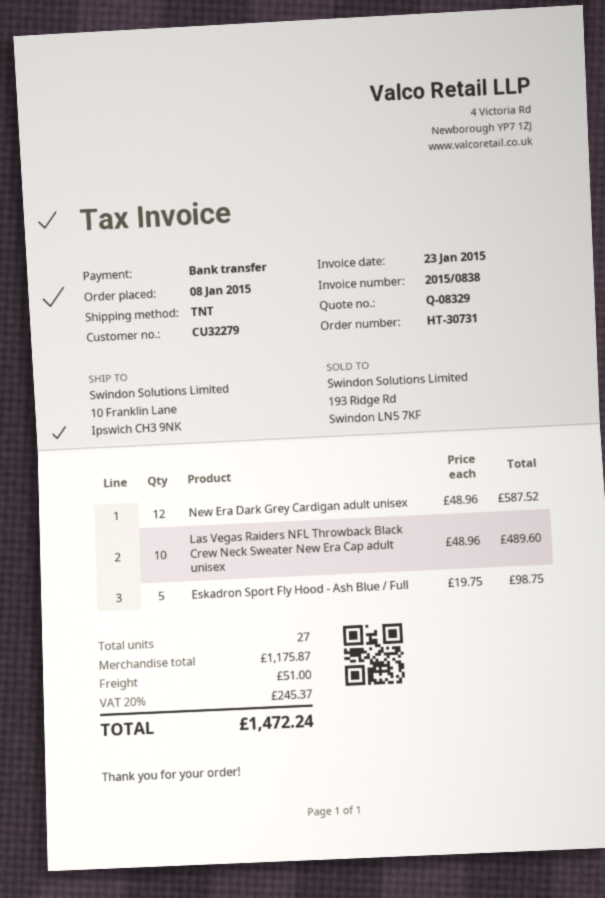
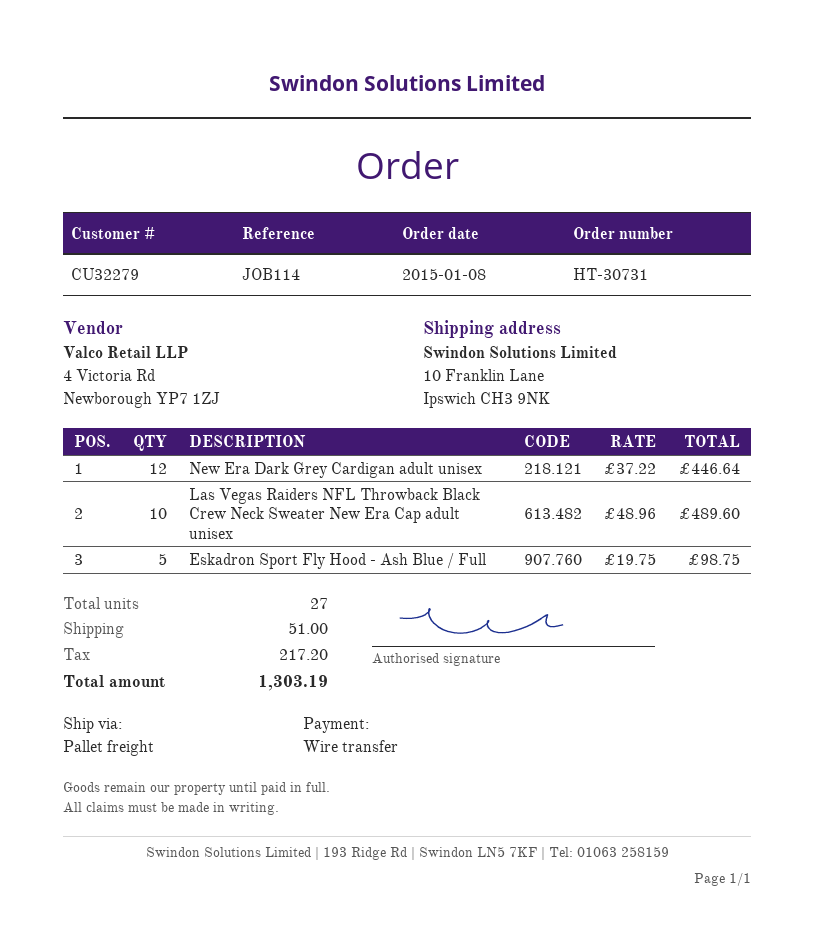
shipping method: TNT -> pallet freight
New Era Dark Grey Cardigan adult unisex: 12 x 48.96 = 587.52 -> 12 x 37.22 = 446.64
tax: 245.37 -> 217.20
total: 1472.24 -> 1303.19

